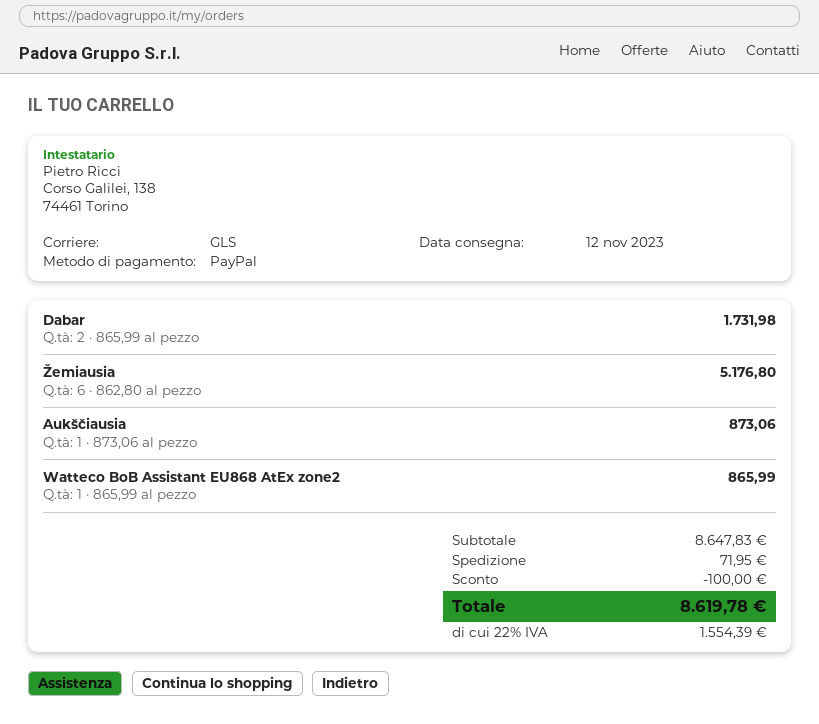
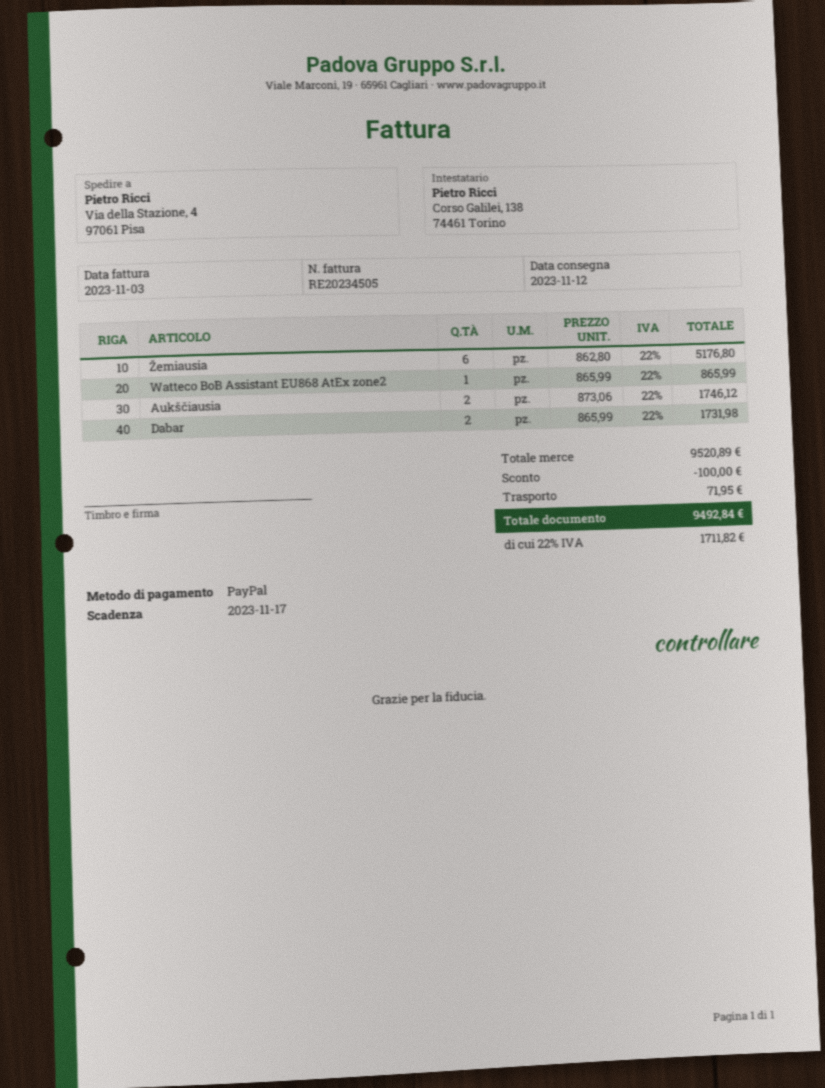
Aukščiausia: 1 x 873.06 = 873.06 -> 2 x 873.06 = 1746.12
subtotal: 8647.83 -> 9520.89
tax: 22% = 1554.39 -> 22% = 1711.82
total: 8619.78 -> 9492.84

